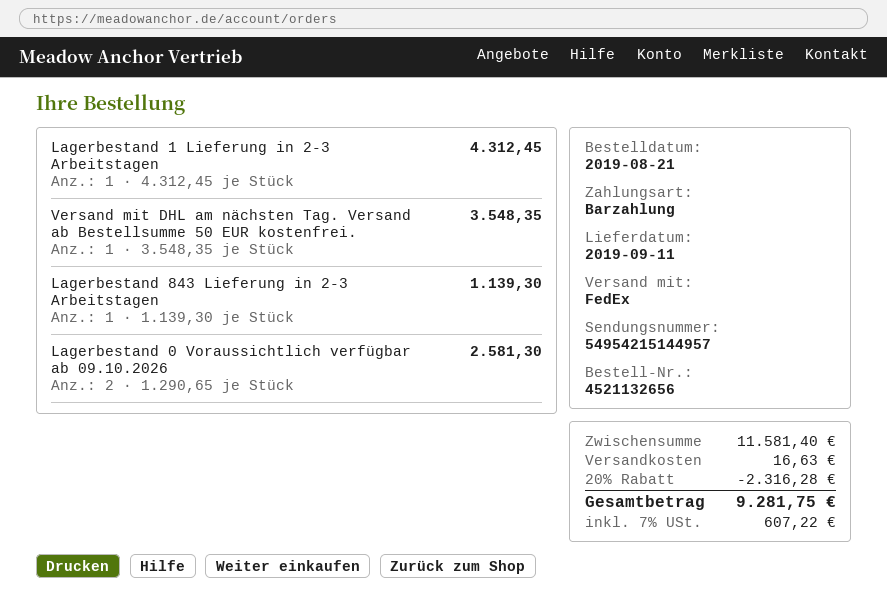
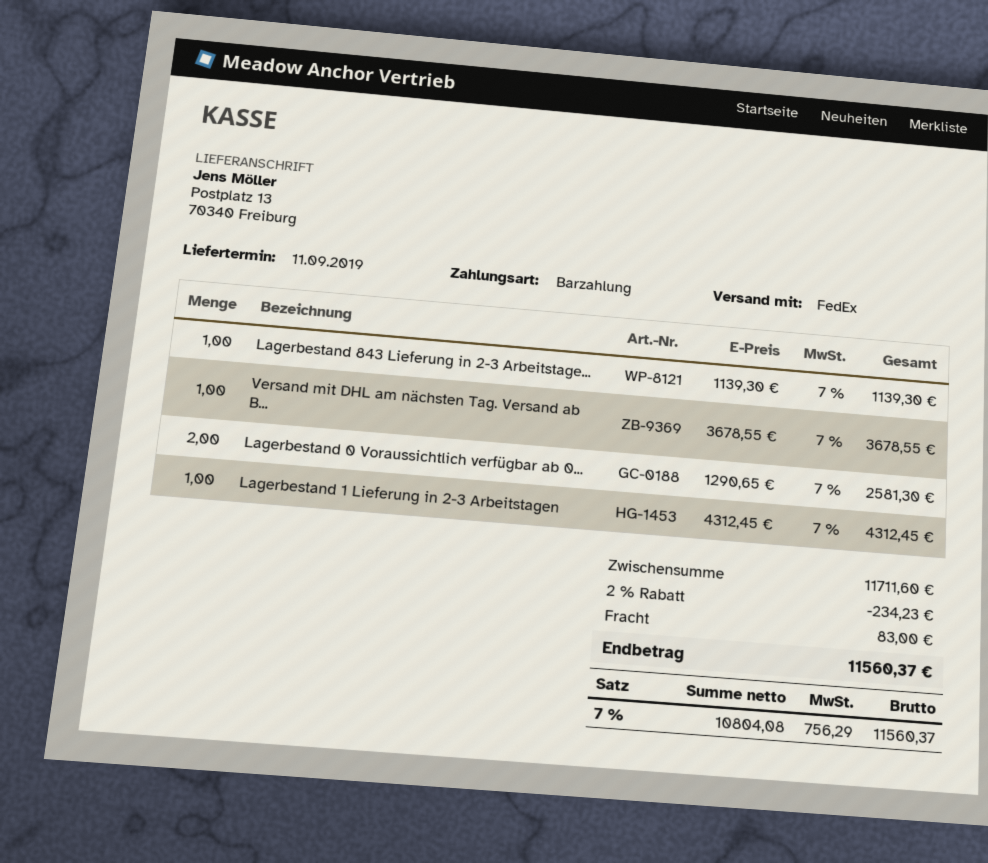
Versand mit DHL am nächsten Tag. Versand ab Bestellsumme 50 EUR kostenfrei.: 1 x 3548.35 = 3548.35 -> 1 x 3678.55 = 3678.55
subtotal: 11581.40 -> 11711.60
discount: 20% = 2316.28 -> 2% = 234.23
shipping: 16.63 -> 83.00
tax: 7% = 607.22 -> 7% = 756.29
total: 9281.75 -> 11560.37

